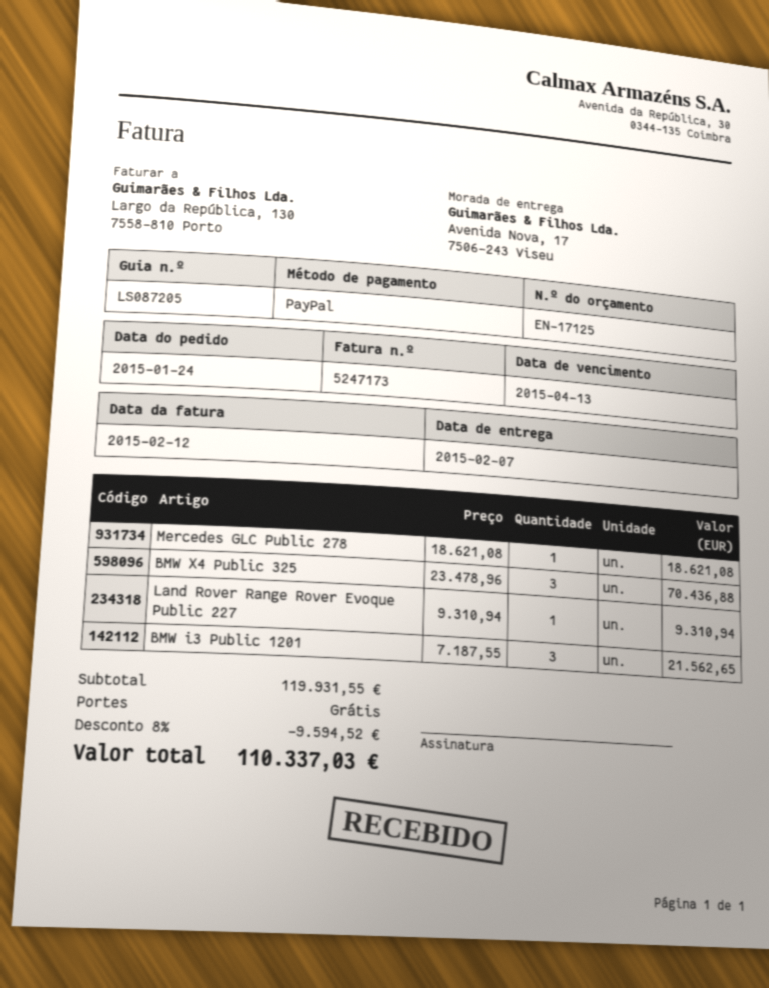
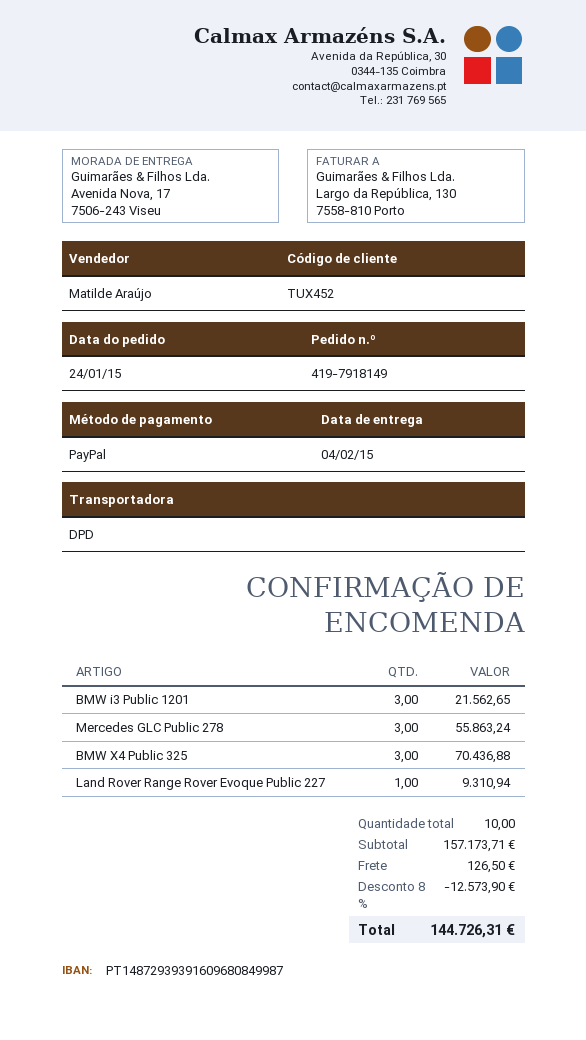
delivery date: 2015-02-07 -> 2015-02-04
Mercedes GLC Public 278: 1 for 18621.08 -> 3 for 55863.24
subtotal: 119931.55 -> 157173.71
discount: 8% = 9594.52 -> 8% = 12573.90
shipping: 0.00 -> 126.50
total: 110337.03 -> 144726.31

